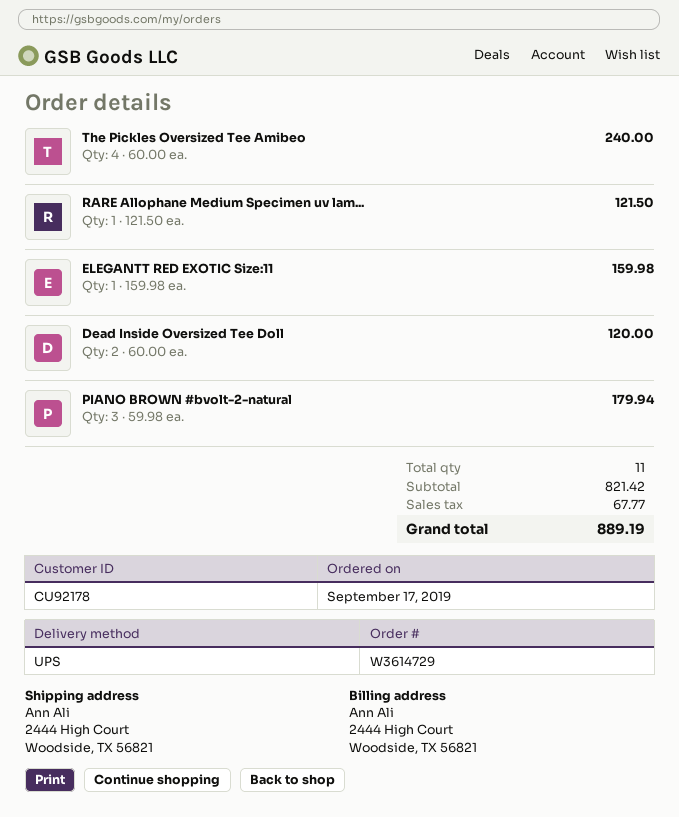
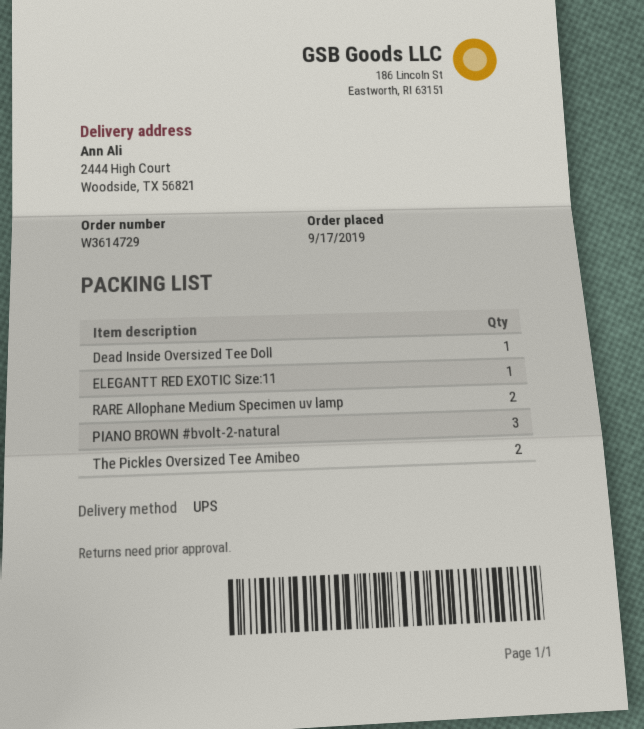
The Pickles Oversized Tee Amibeo: 4 -> 2
RARE Allophane Medium Specimen uv lam...: 1 -> 2
Dead Inside Oversized Tee Doll: 2 -> 1

